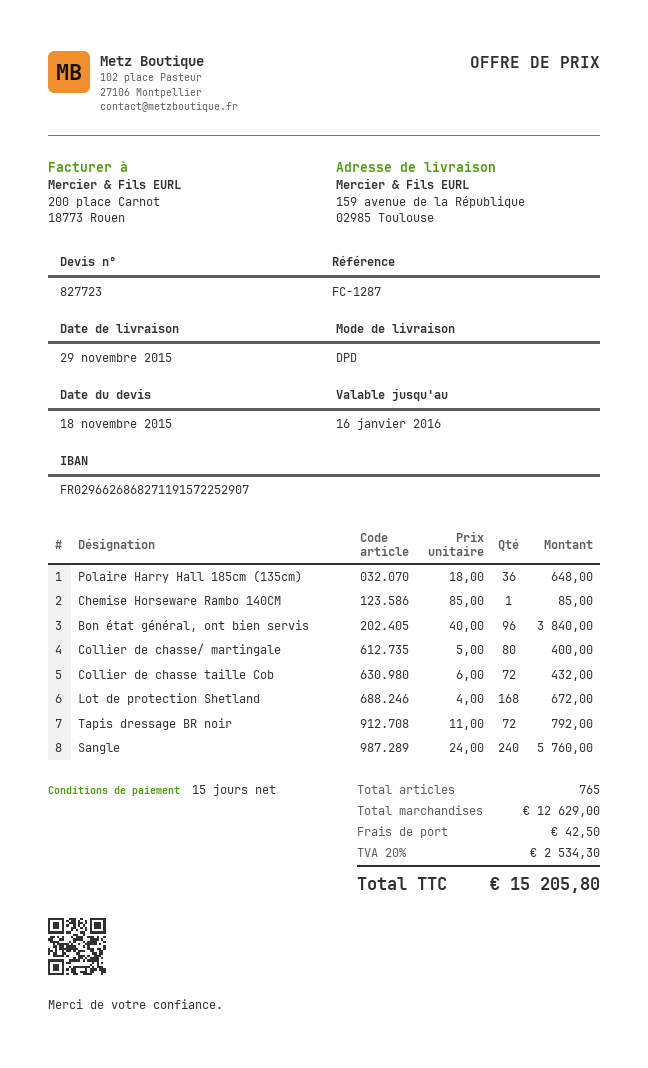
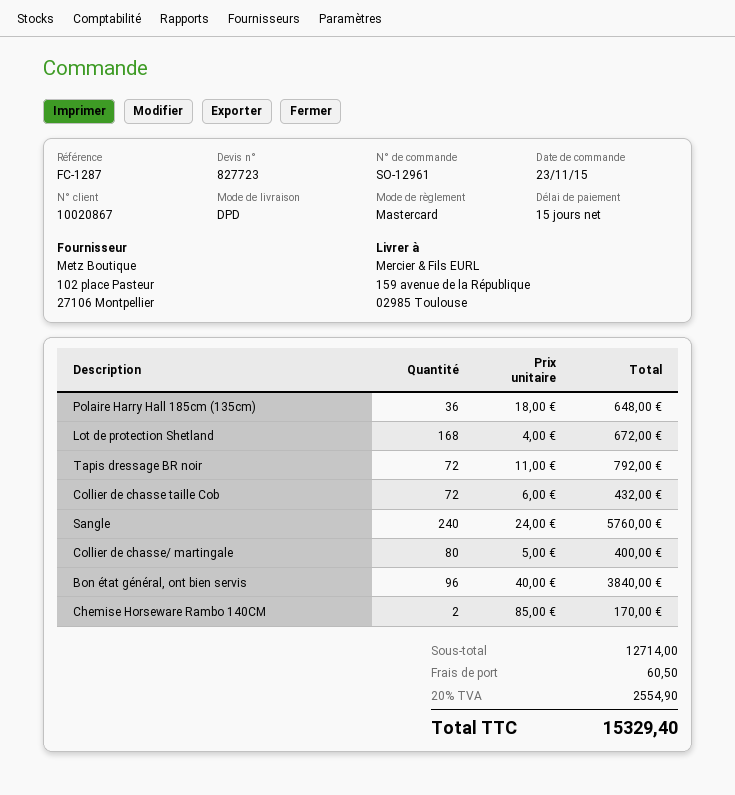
Chemise Horseware Rambo 140CM: 1 x 85.00 = 85.00 -> 2 x 85.00 = 170.00
subtotal: 12629.00 -> 12714.00
shipping: 42.50 -> 60.50
tax: 20% = 2534.30 -> 20% = 2554.90
total: 15205.80 -> 15329.40

